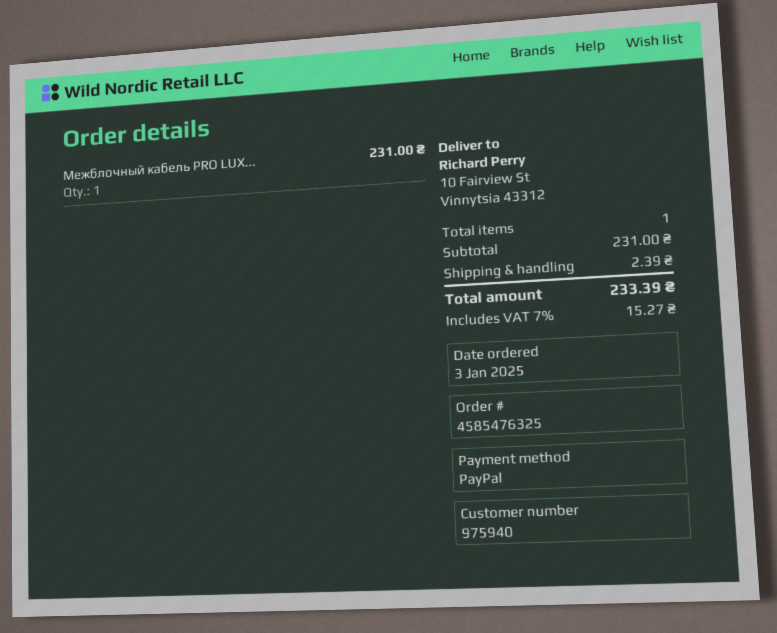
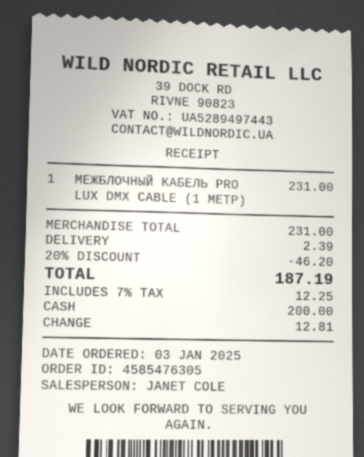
order number: 4585476325 -> 4585476305
payment method: PayPal -> cash
discount: none -> 20% = 46.20
tax: 7% = 15.27 -> 7% = 12.25
total: 233.39 -> 187.19

